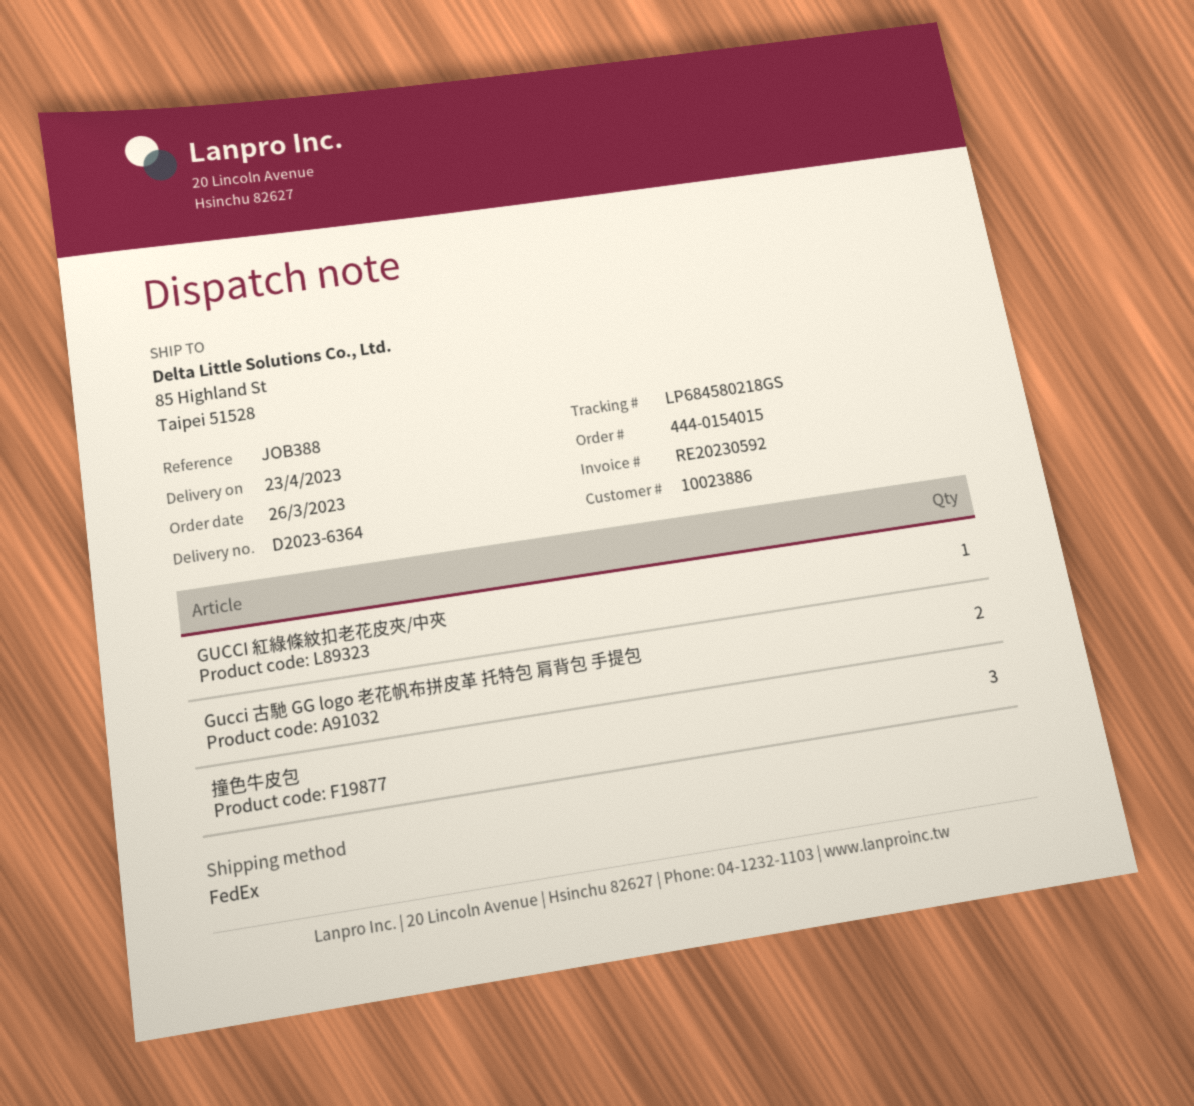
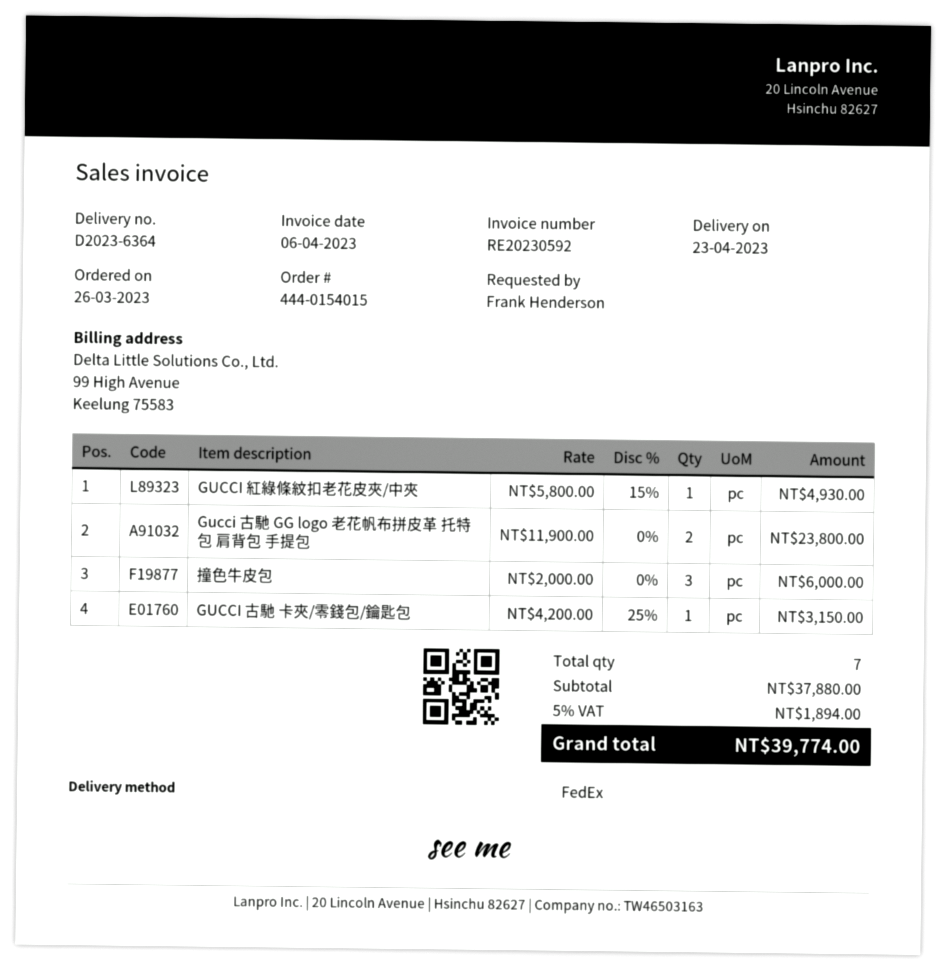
GUCCI 古馳 卡夾/零錢包/鑰匙包: none -> 1

